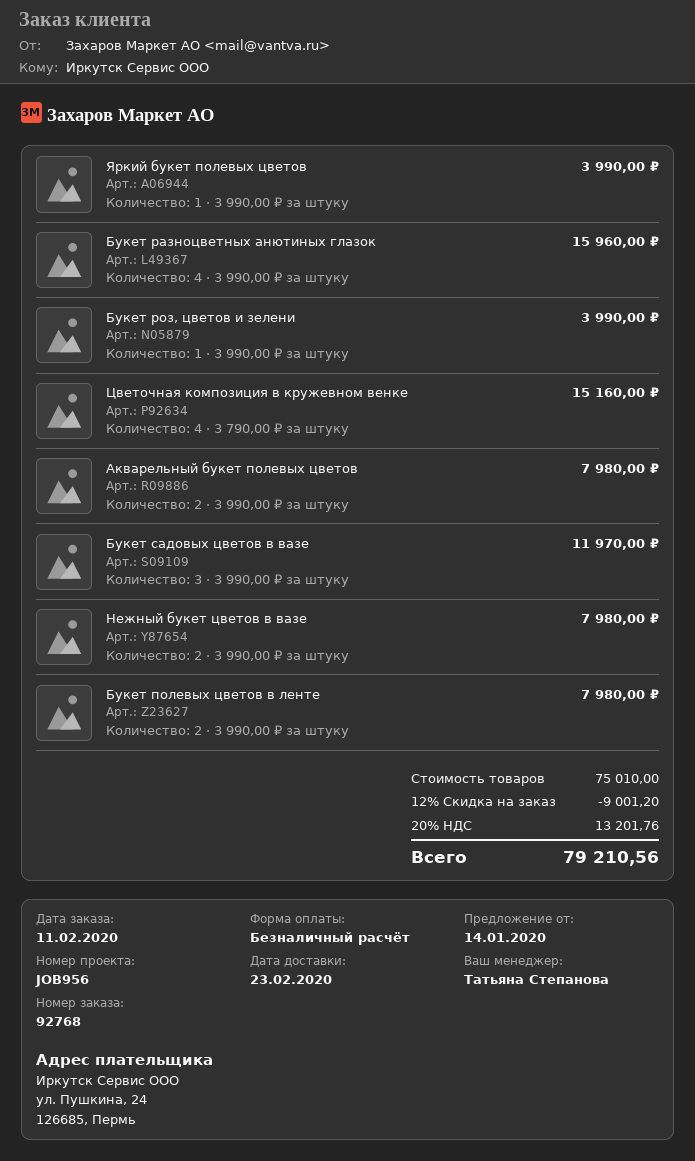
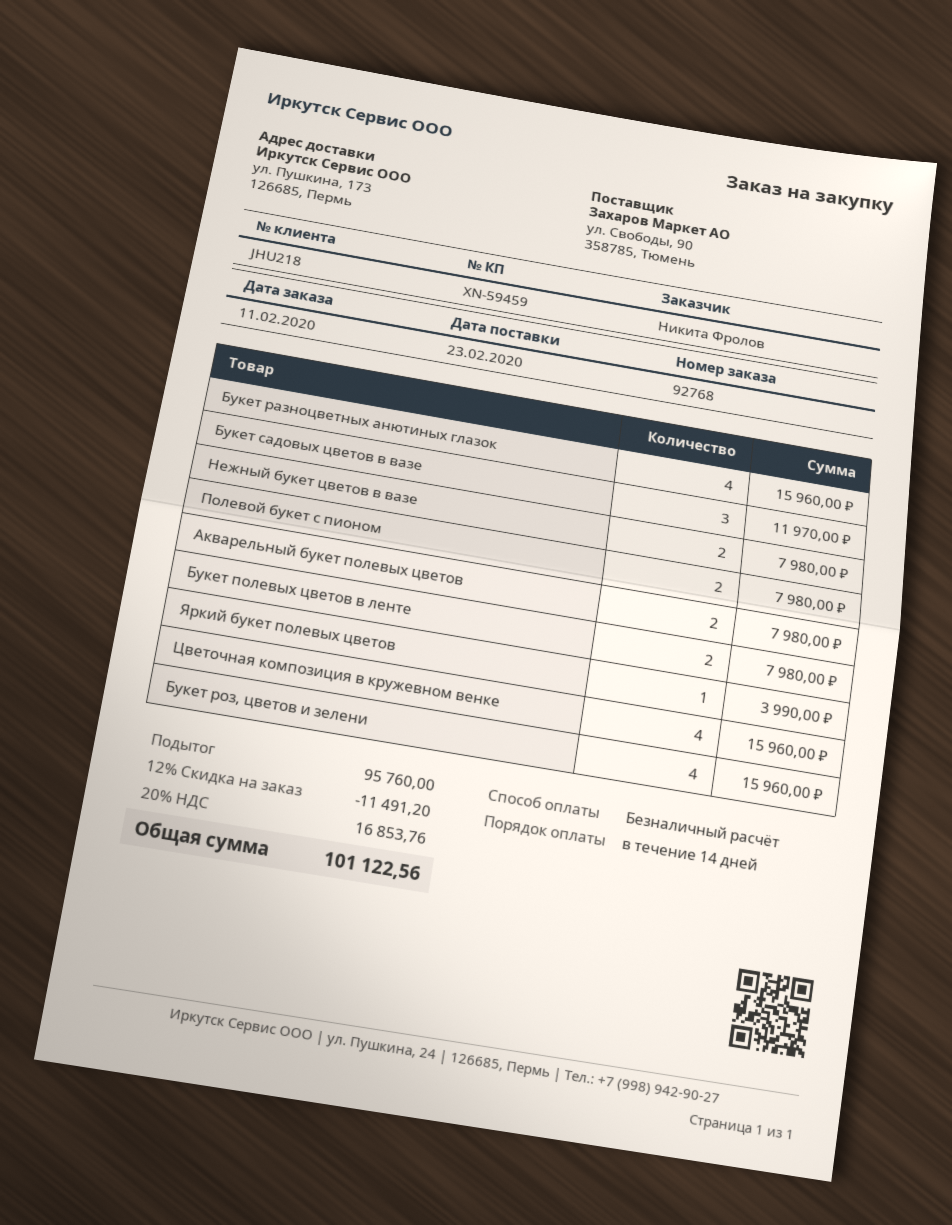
Букет роз, цветов и зелени: 1 for 3990.00 -> 4 for 15960.00
Цветочная композиция в кружевном венке: 4 for 15160.00 -> 4 for 15960.00
Полевой букет с пионом: none -> 2 for 7980.00
subtotal: 75010.00 -> 95760.00
discount: 12% = 9001.20 -> 12% = 11491.20
tax: 20% = 13201.76 -> 20% = 16853.76
total: 79210.56 -> 101122.56

